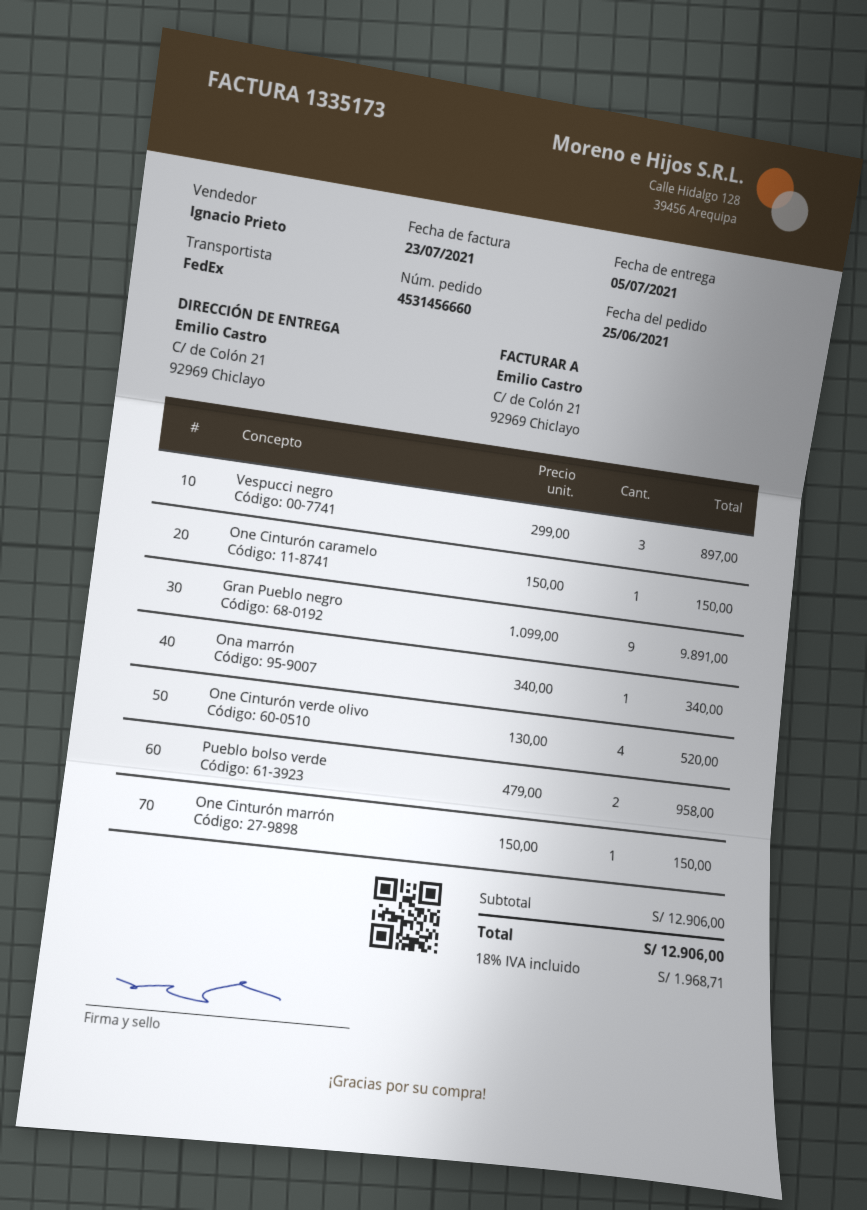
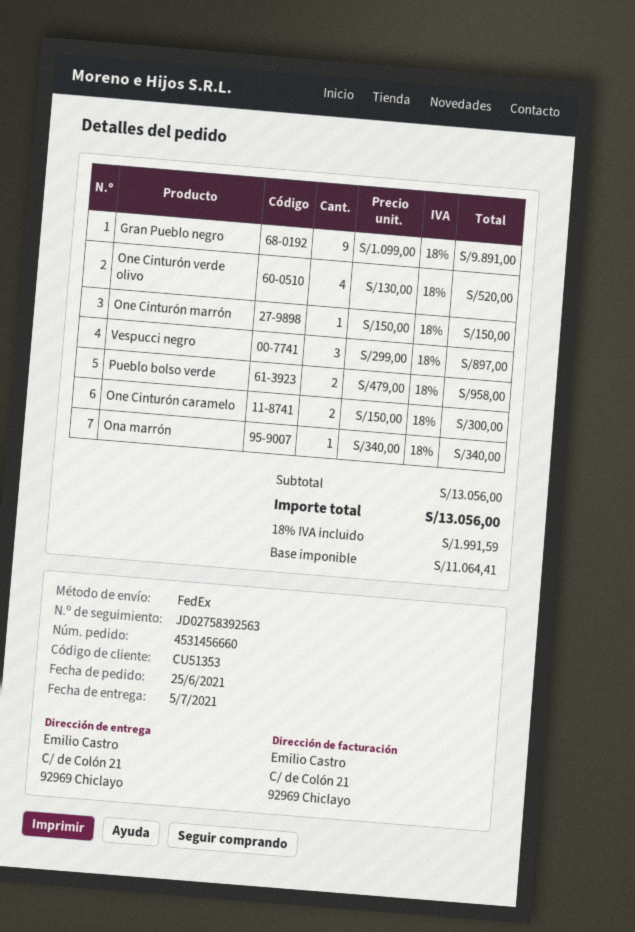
One Cinturón caramelo: 1 x 150.00 = 150.00 -> 2 x 150.00 = 300.00
subtotal: 12906.00 -> 13056.00
tax: 18% = 1968.71 -> 18% = 1991.59
total: 12906.00 -> 13056.00

